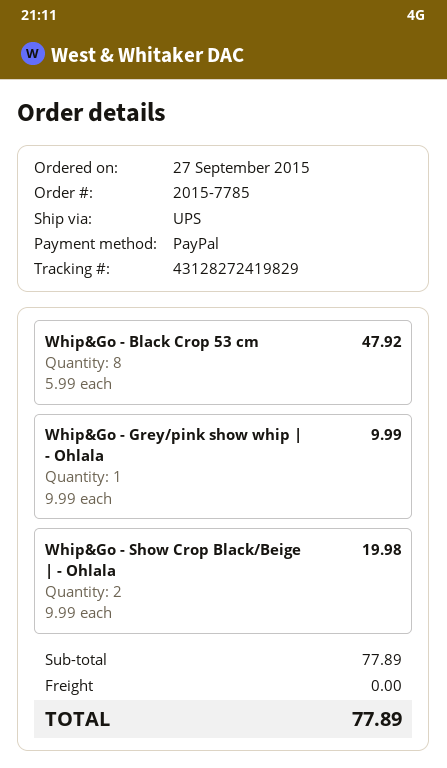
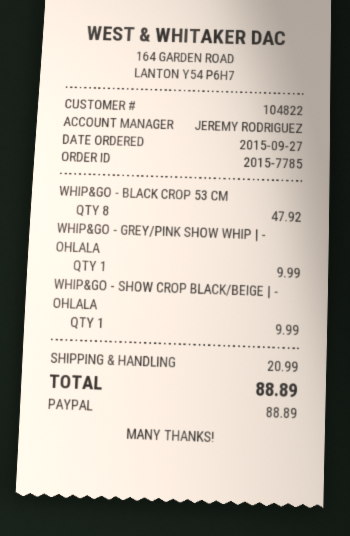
Whip&Go - Show Crop Black/Beige | - Ohlala: 2 for 19.98 -> 1 for 9.99
shipping: 0.00 -> 20.99
total: 77.89 -> 88.89

